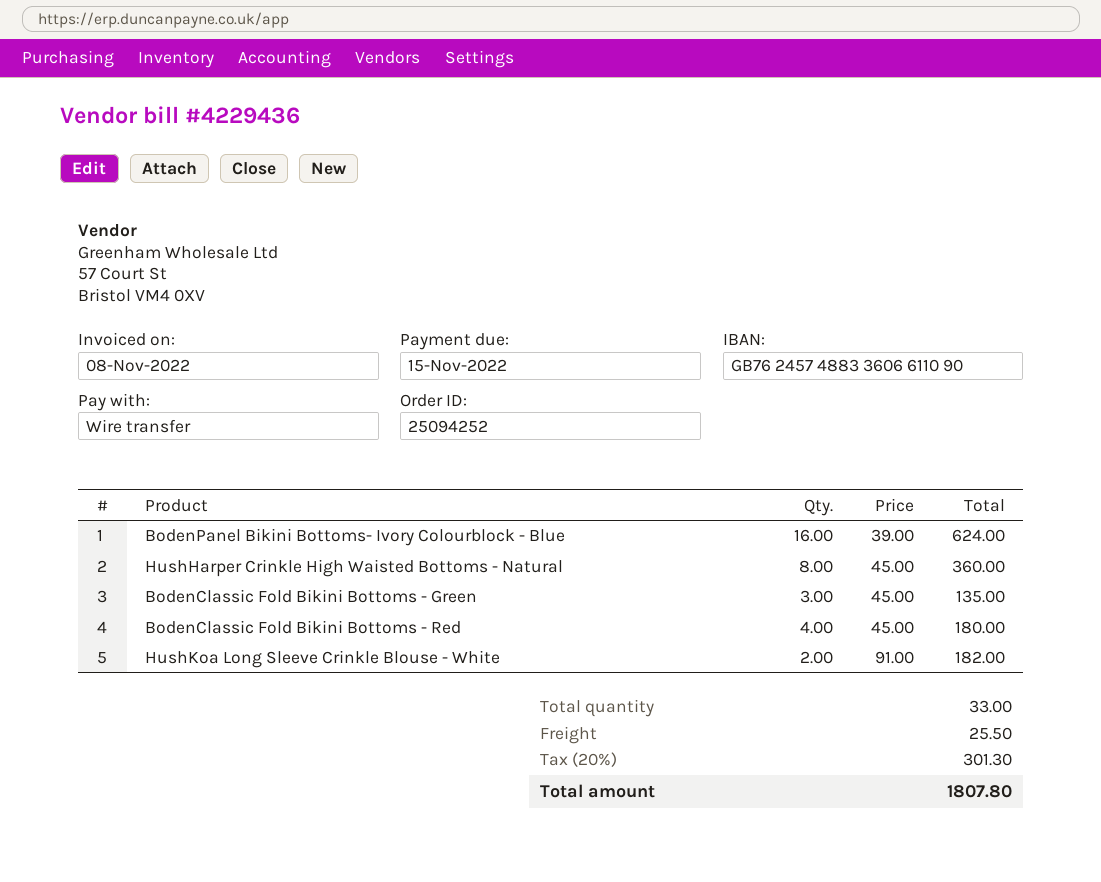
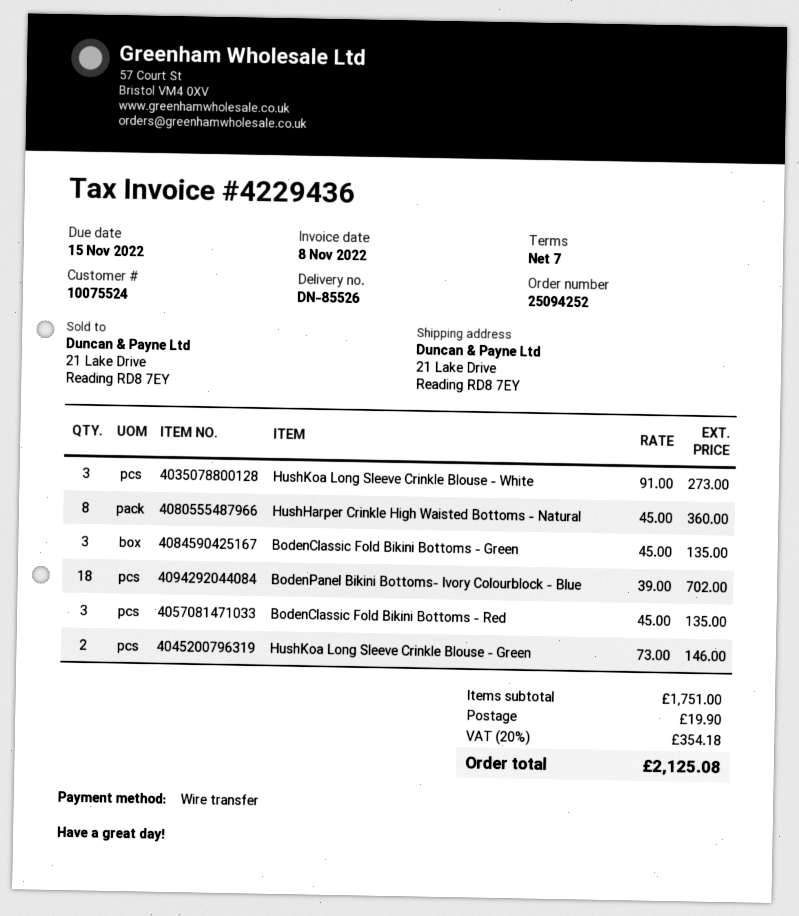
BodenPanel Bikini Bottoms- Ivory Colourblock - Blue: 16 x 39.00 = 624.00 -> 18 x 39.00 = 702.00
BodenClassic Fold Bikini Bottoms - Red: 4 x 45.00 = 180.00 -> 3 x 45.00 = 135.00
HushKoa Long Sleeve Crinkle Blouse - White: 2 x 91.00 = 182.00 -> 3 x 91.00 = 273.00
HushKoa Long Sleeve Crinkle Blouse - Green: none -> 2 x 73.00 = 146.00
shipping: 25.50 -> 19.90
tax: 20% = 301.30 -> 20% = 354.18
total: 1807.80 -> 2125.08

